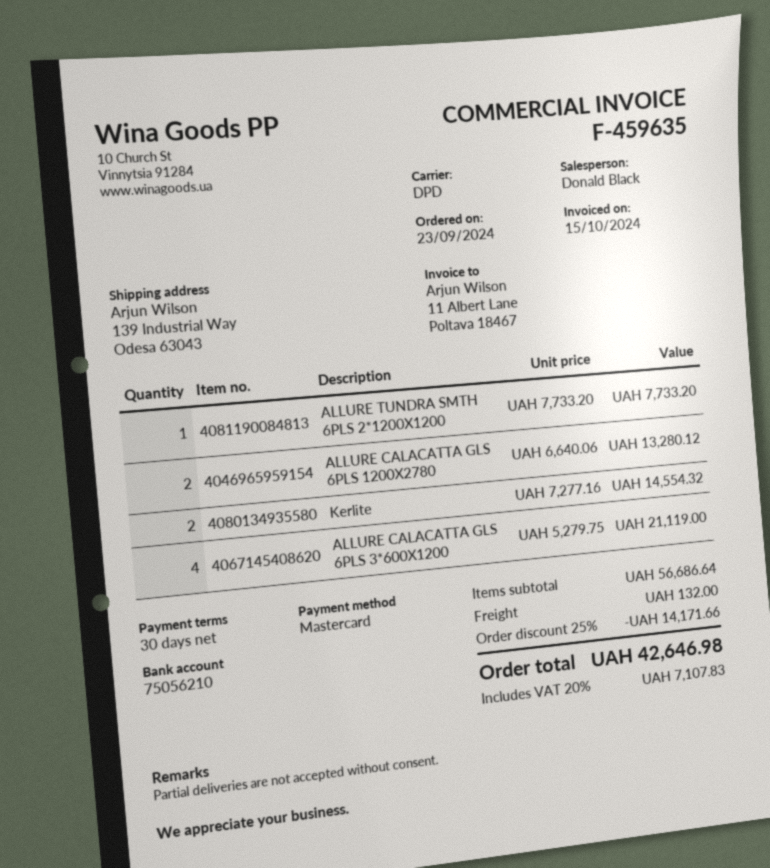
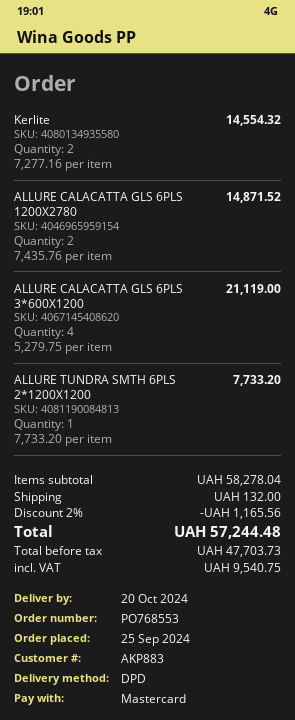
order date: 2024-09-23 -> 2024-09-25
ALLURE CALACATTA GLS 6PLS 1200X2780: 2 x 6640.06 = 13280.12 -> 2 x 7435.76 = 14871.52
subtotal: 56686.64 -> 58278.04
discount: 25% = 14171.66 -> 2% = 1165.56
tax: 7107.83 -> 9540.75
total: 42646.98 -> 57244.48

